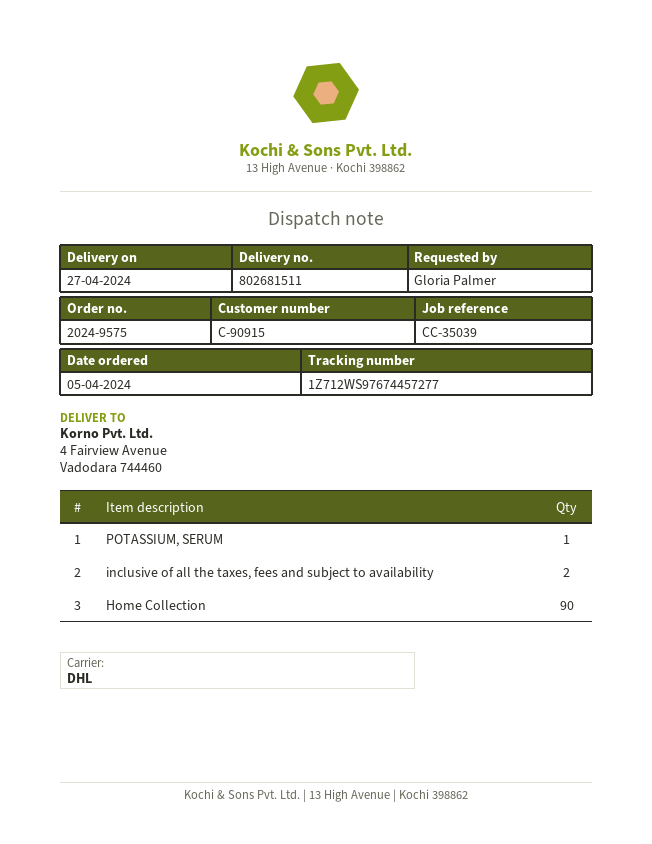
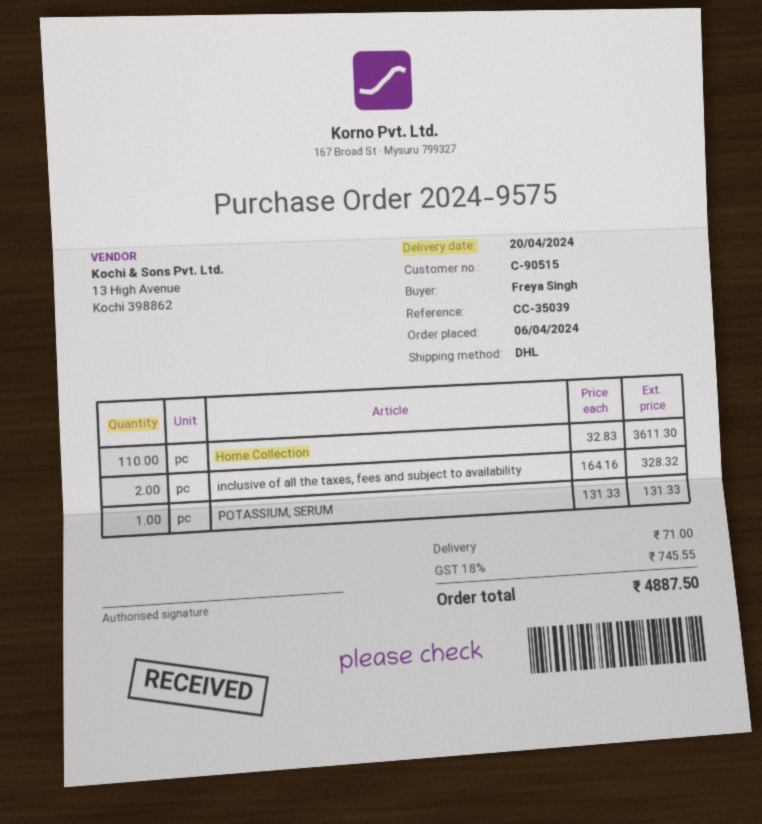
order date: 2024-04-05 -> 2024-04-06
delivery date: 2024-04-27 -> 2024-04-20
customer number: C-90915 -> C-90515
ordered by: Gloria Palmer -> Freya Singh
Home Collection: 90 -> 110

